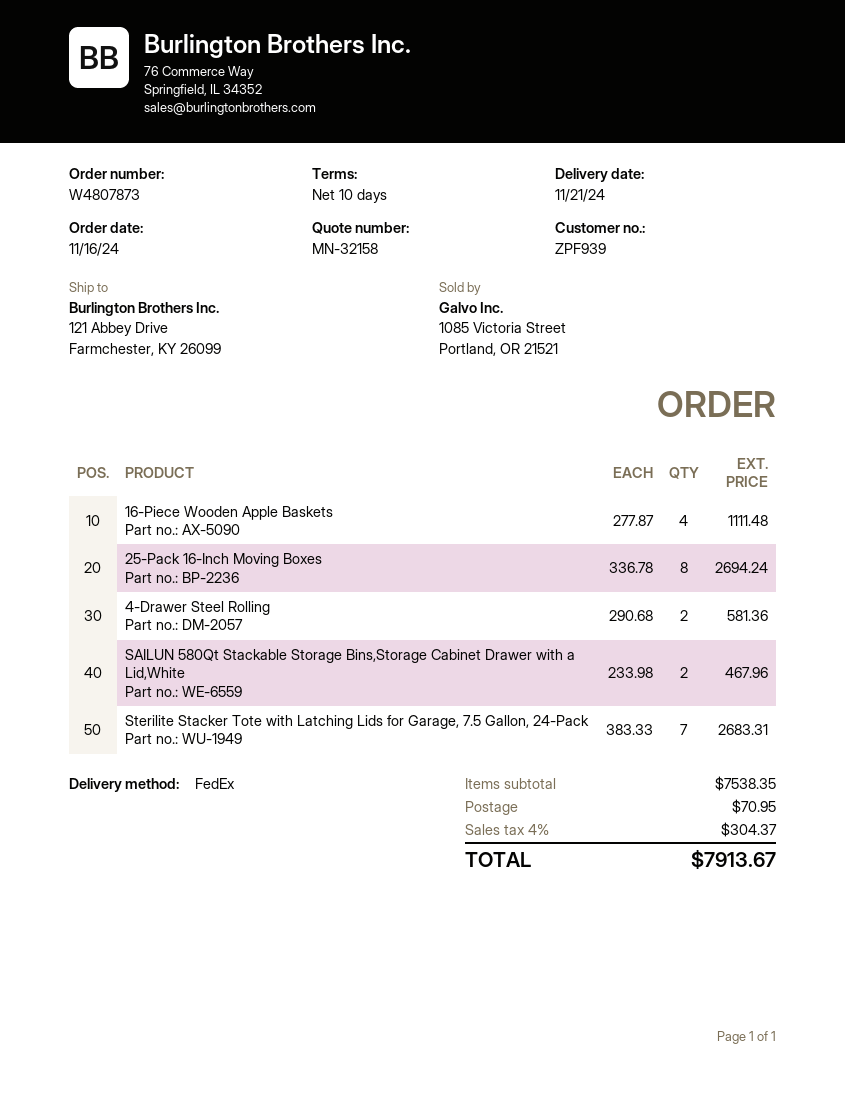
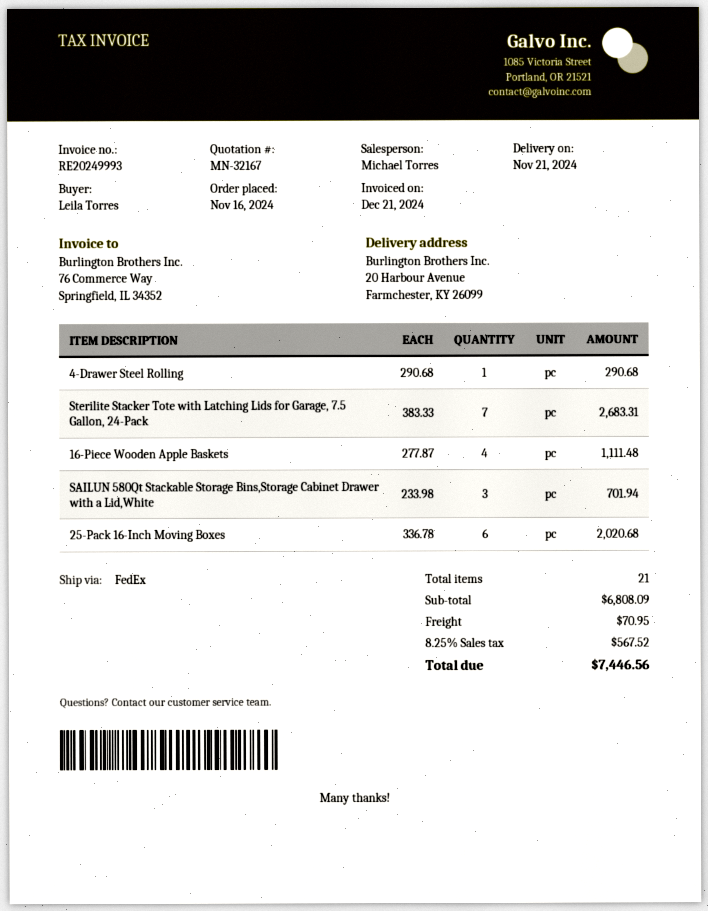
quote number: MN-32158 -> MN-32167
ship to: 121 Abbey Drive, Farmchester, KY 26099 -> 20 Harbour Avenue, Farmchester, KY 26099
25-Pack 16-Inch Moving Boxes: 8 x 336.78 = 2694.24 -> 6 x 336.78 = 2020.68
4-Drawer Steel Rolling: 2 x 290.68 = 581.36 -> 1 x 290.68 = 290.68
SAILUN 580Qt Stackable Storage Bins,Storage Cabinet Drawer with a Lid,White: 2 x 233.98 = 467.96 -> 3 x 233.98 = 701.94
subtotal: 7538.35 -> 6808.09
tax: 4% = 304.37 -> 8.25% = 567.52
total: 7913.67 -> 7446.56

